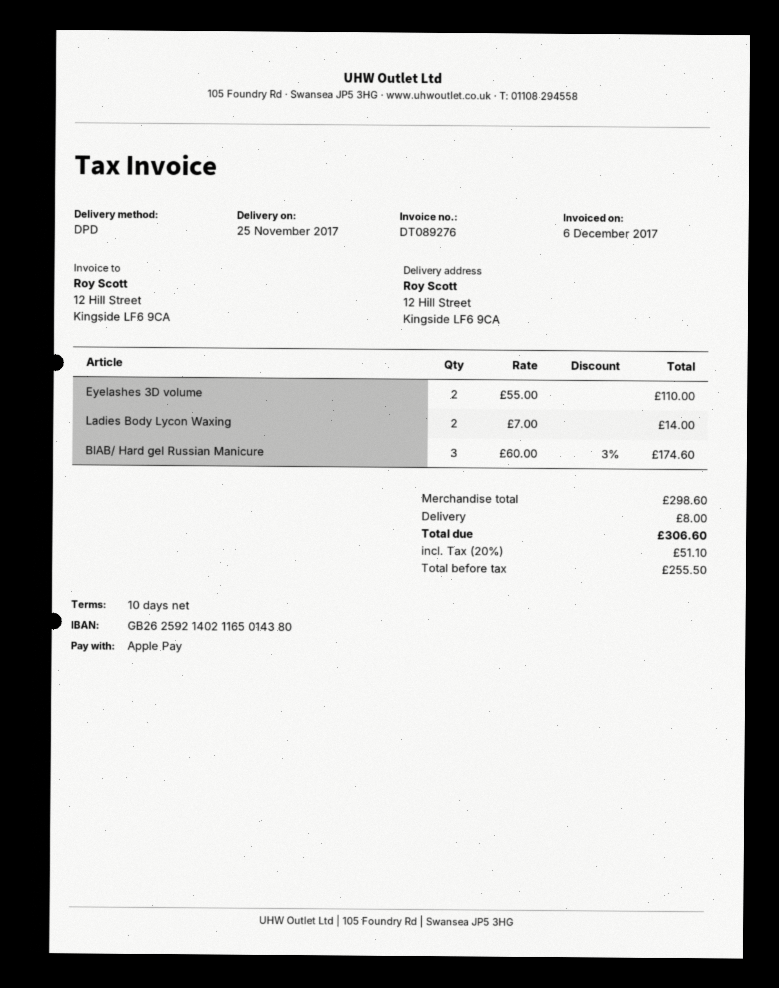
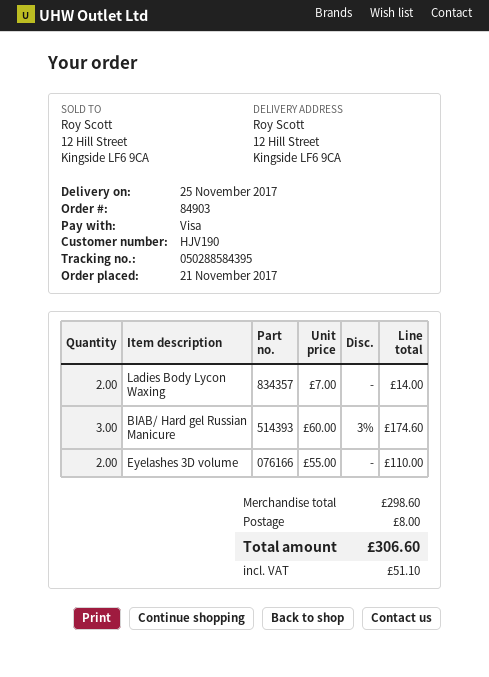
payment method: Apple Pay -> Visa

